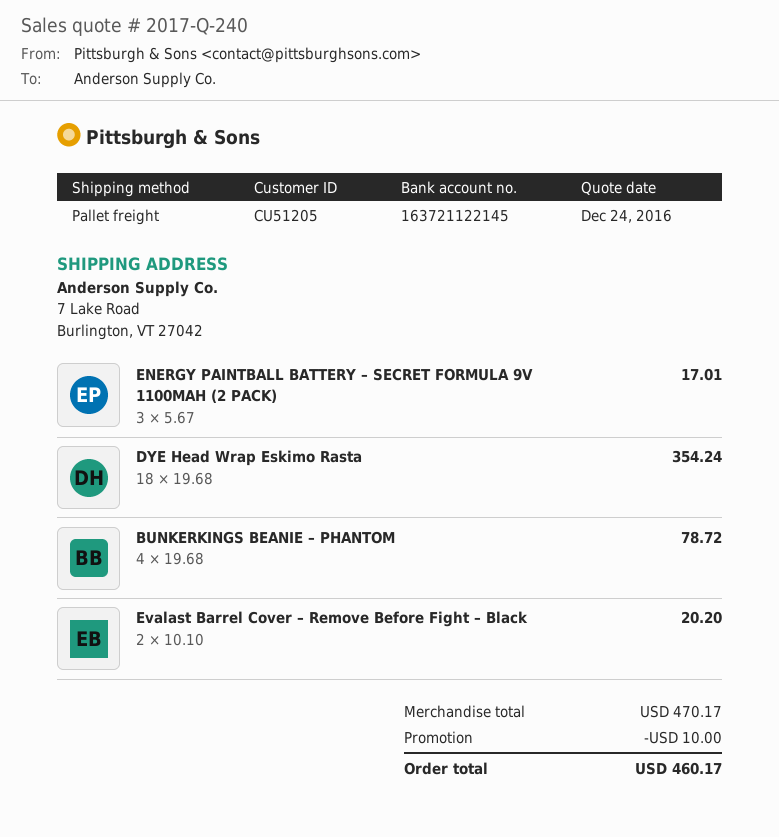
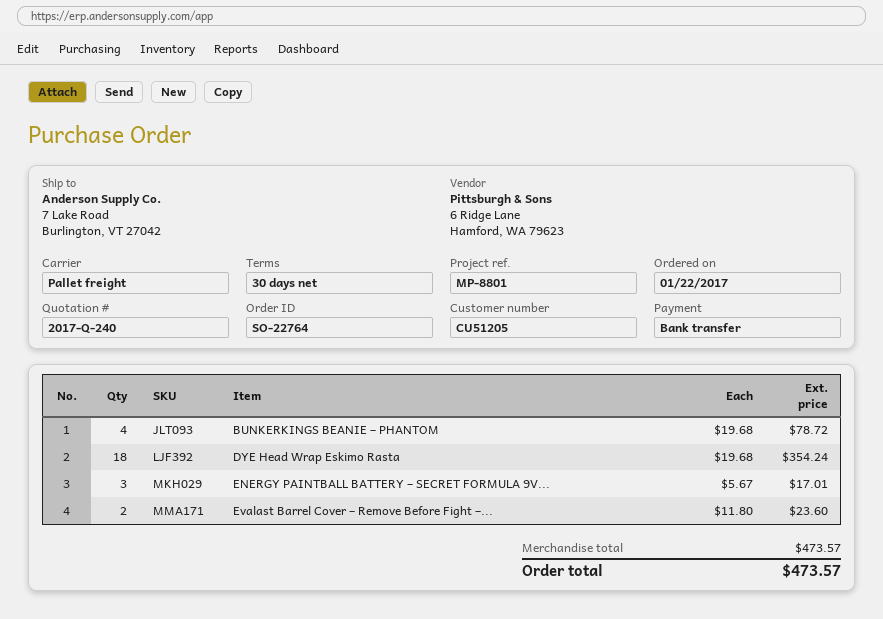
Evalast Barrel Cover – Remove Before Fight – Black: 2 x 10.10 = 20.20 -> 2 x 11.80 = 23.60
subtotal: 470.17 -> 473.57
discount: 10.00 -> none
total: 460.17 -> 473.57

